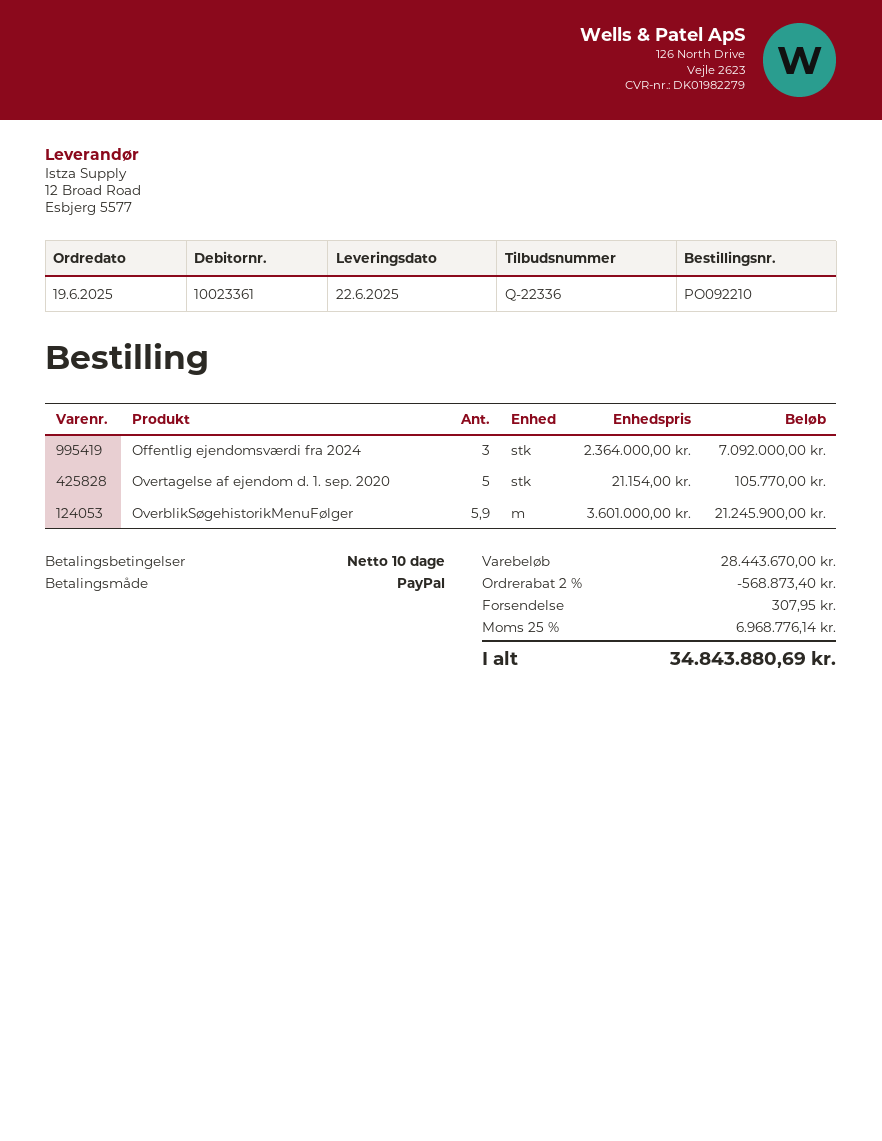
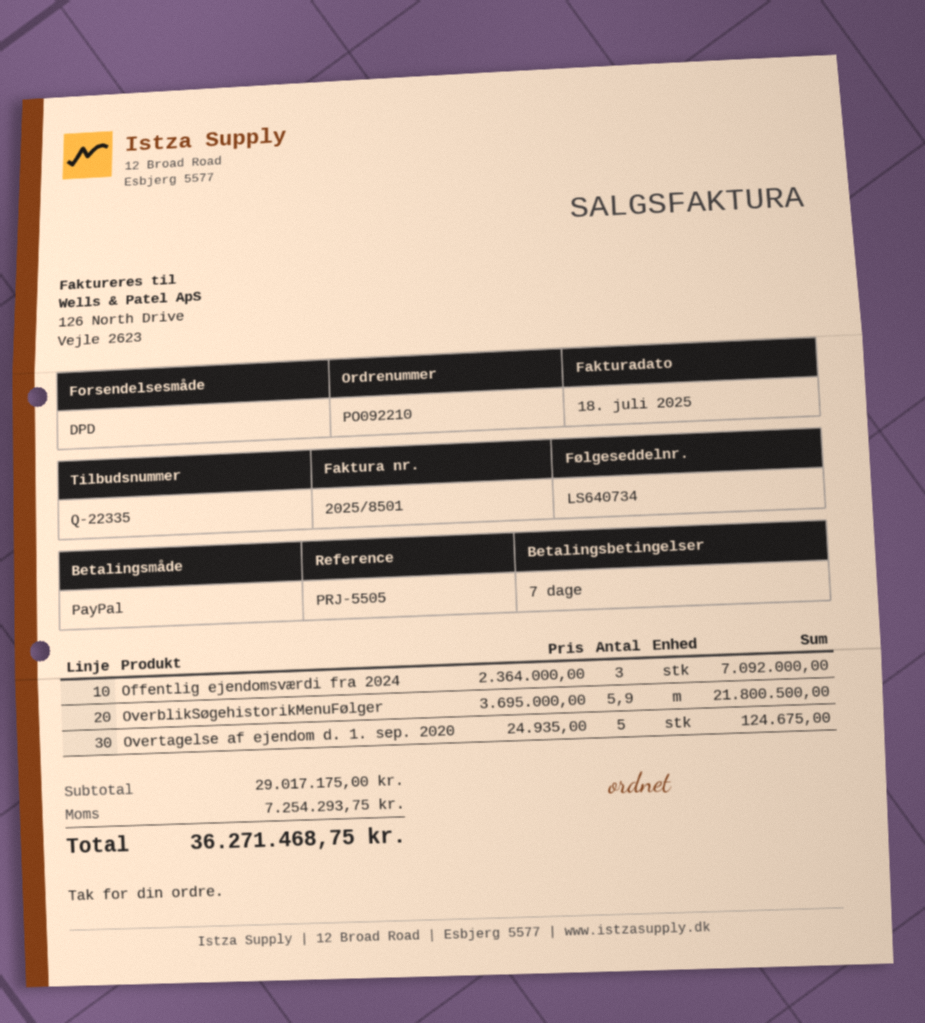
quote number: Q-22336 -> Q-22335
payment terms: 10 days -> 7 days
Overtagelse af ejendom d. 1. sep. 2020: 5 x 21154.00 = 105770.00 -> 5 x 24935.00 = 124675.00
OverblikSøgehistorikMenuFølger: 5.9 x 3601000.00 = 21245900.00 -> 5.9 x 3695000.00 = 21800500.00
subtotal: 28443670.00 -> 29017175.00
discount: 2% = 568873.40 -> none
shipping: 307.95 -> none
tax: 6968776.14 -> 7254293.75
total: 34843880.69 -> 36271468.75

